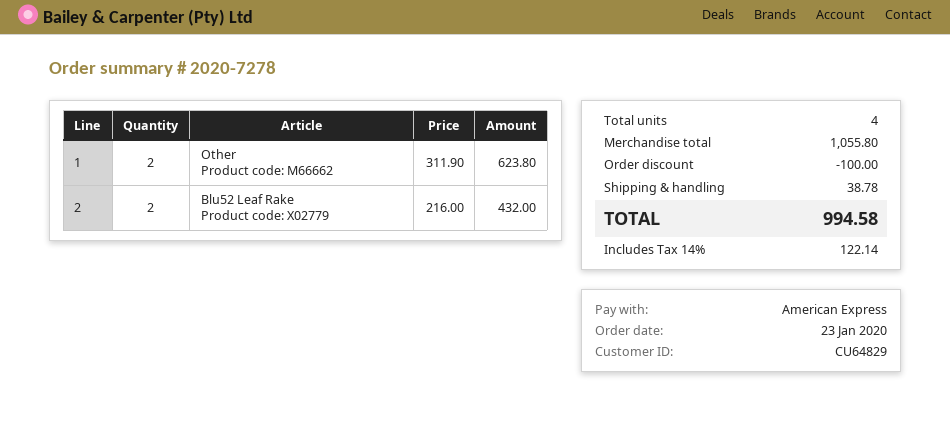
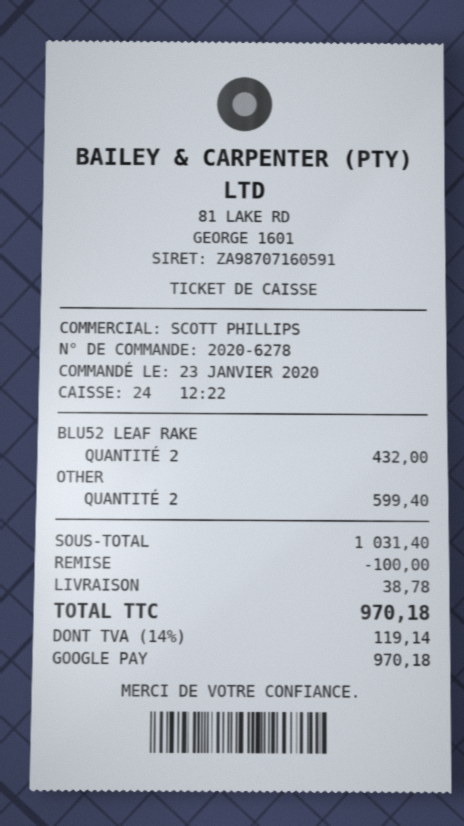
order number: 2020-7278 -> 2020-6278
payment method: American Express -> Google Pay
Other: 2 for 623.80 -> 2 for 599.40
subtotal: 1055.80 -> 1031.40
tax: 14% = 122.14 -> 14% = 119.14
total: 994.58 -> 970.18

